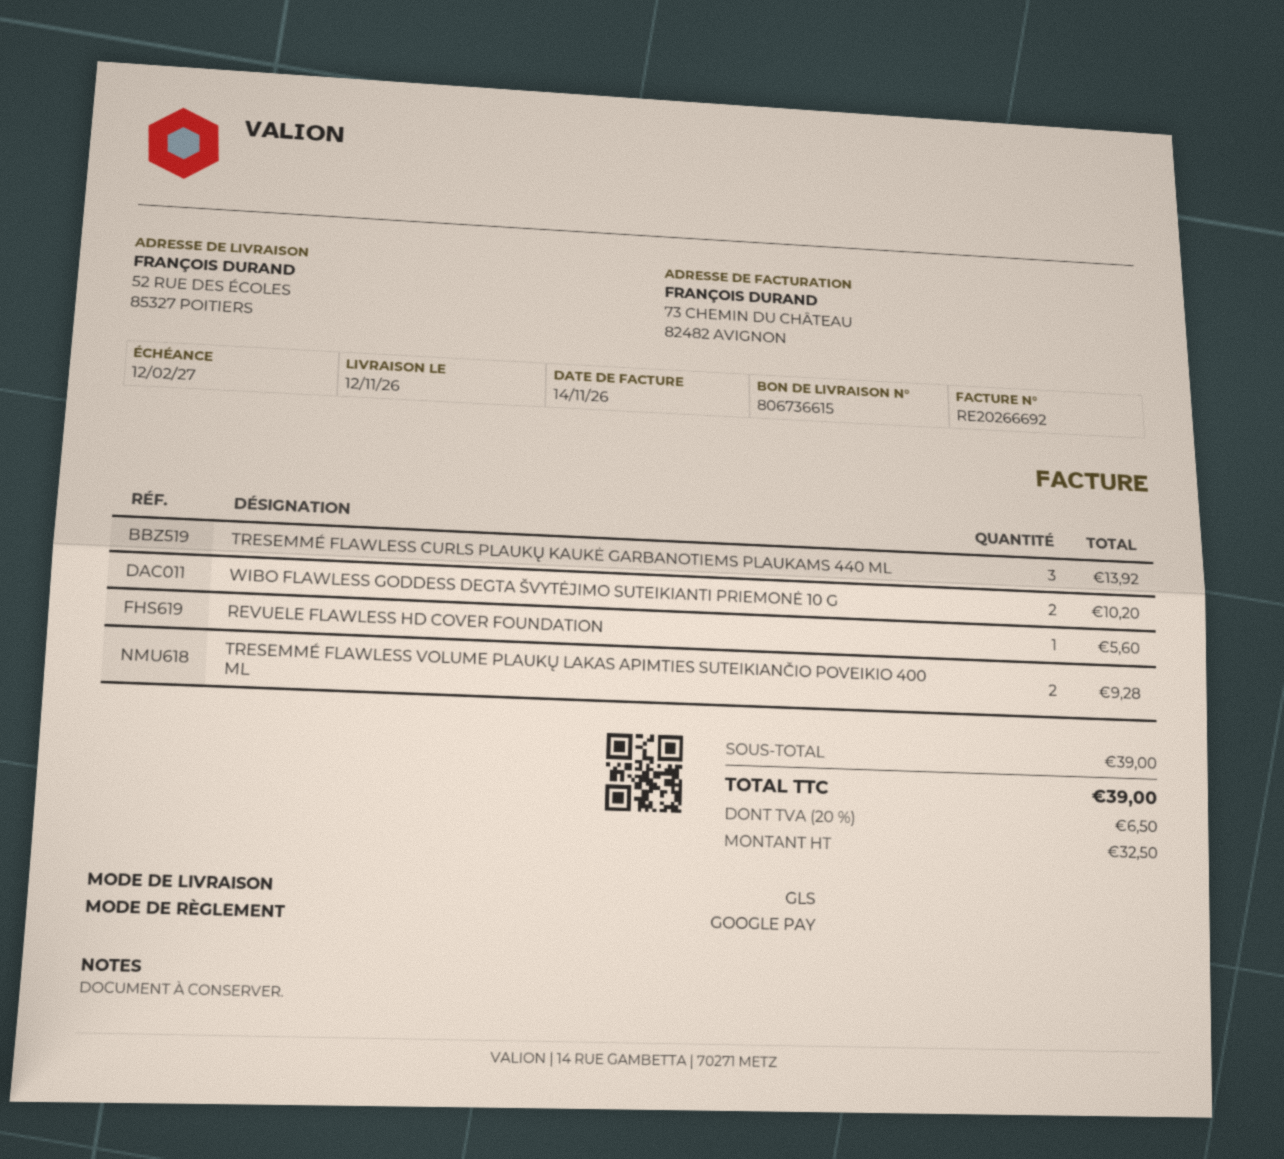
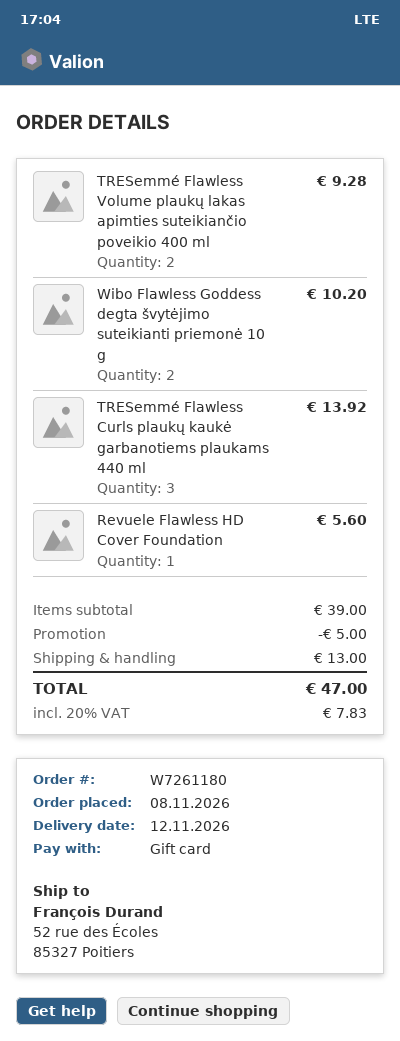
payment method: Google Pay -> gift card
discount: none -> 5.00
shipping: none -> 13.00
tax: 20% = 6.50 -> 20% = 7.83
total: 39.00 -> 47.00

